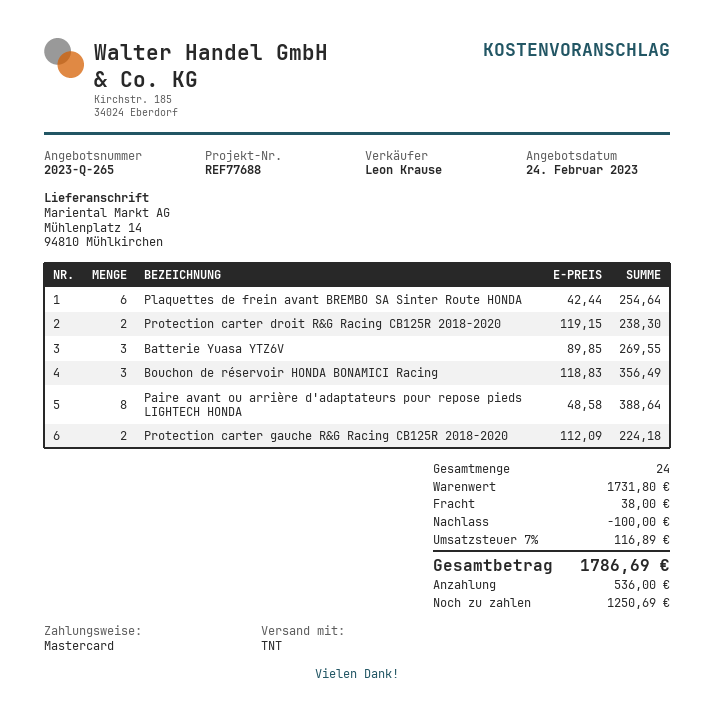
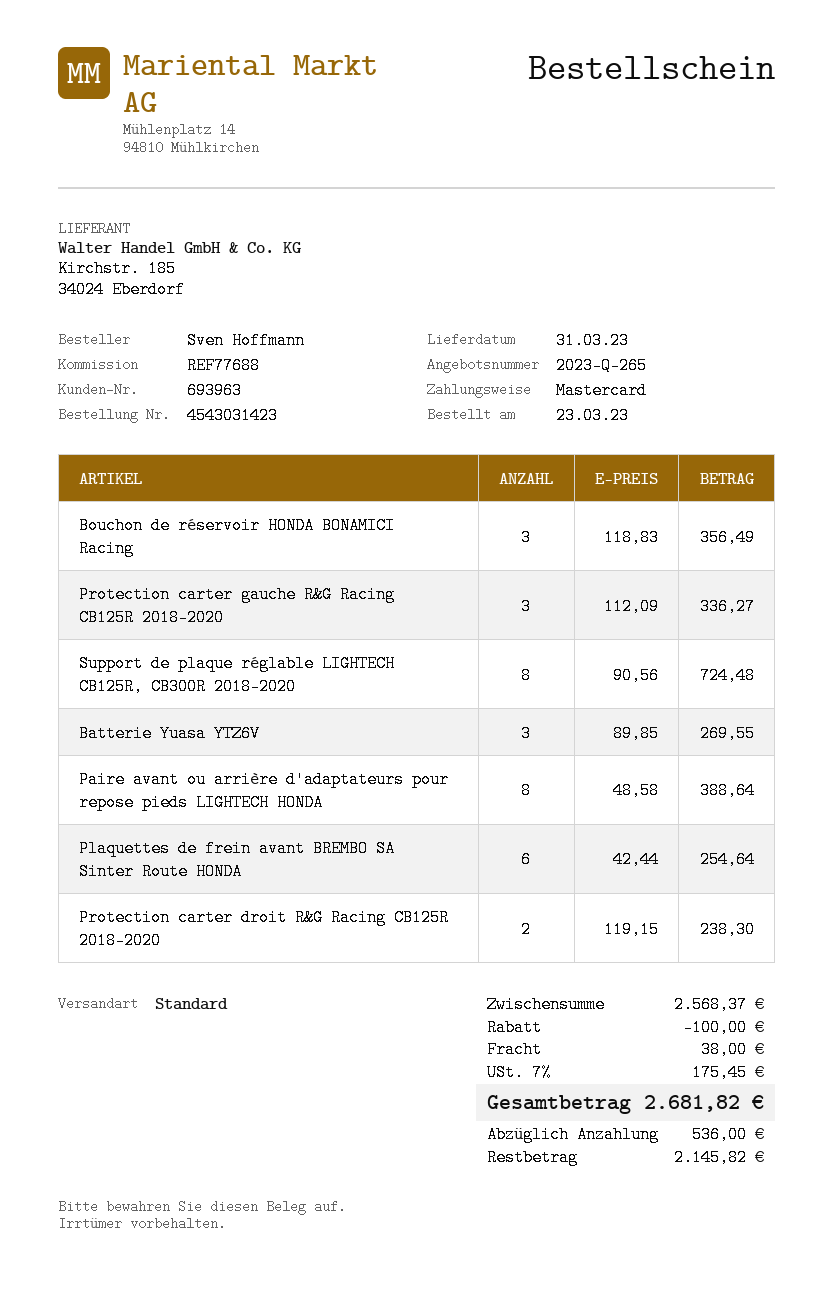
shipping method: TNT -> standard
Protection carter gauche R&G Racing CB125R 2018-2020: 2 x 112.09 = 224.18 -> 3 x 112.09 = 336.27
Support de plaque réglable LIGHTECH CB125R, CB300R 2018-2020: none -> 8 x 90.56 = 724.48
subtotal: 1731.80 -> 2568.37
tax: 7% = 116.89 -> 7% = 175.45
total: 1786.69 -> 2681.82
balance: 1250.69 -> 2145.82

